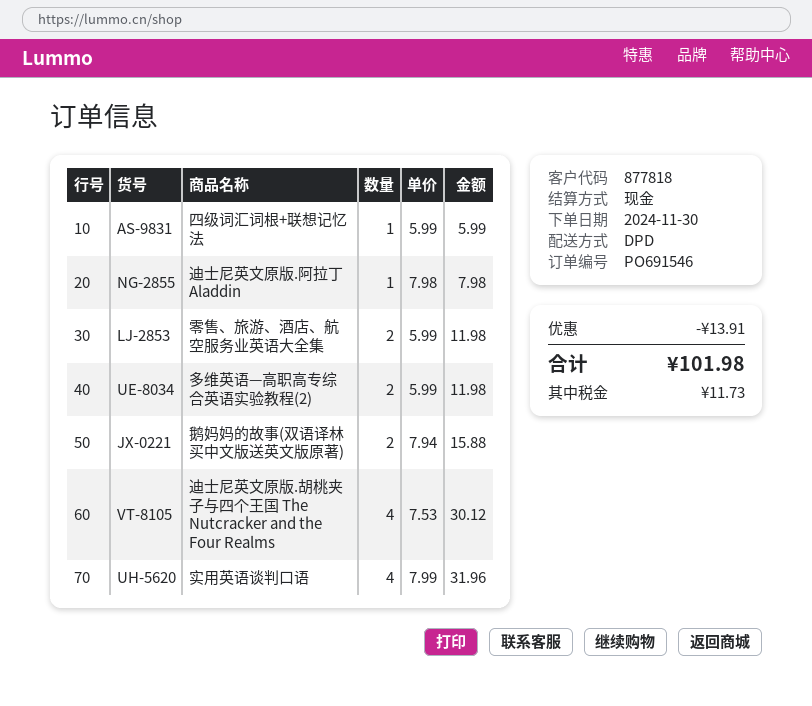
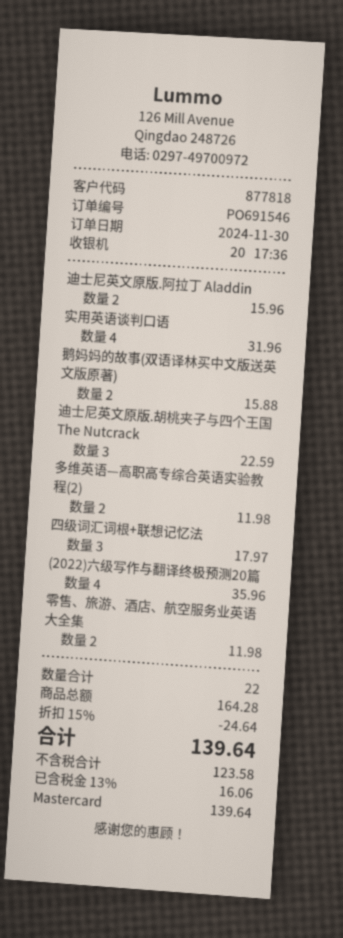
payment method: cash -> Mastercard
四级词汇词根+联想记忆法: 1 for 5.99 -> 3 for 17.97
迪士尼英文原版.阿拉丁 Aladdin: 1 for 7.98 -> 2 for 15.96
迪士尼英文原版.胡桃夹子与四个王国 The Nutcracker and the Four Realms: 4 for 30.12 -> 3 for 22.59
(2022)六级写作与翻译终极预测20篇: none -> 4 for 35.96
discount: 13.91 -> 24.64
tax: 11.73 -> 16.06
total: 101.98 -> 139.64

